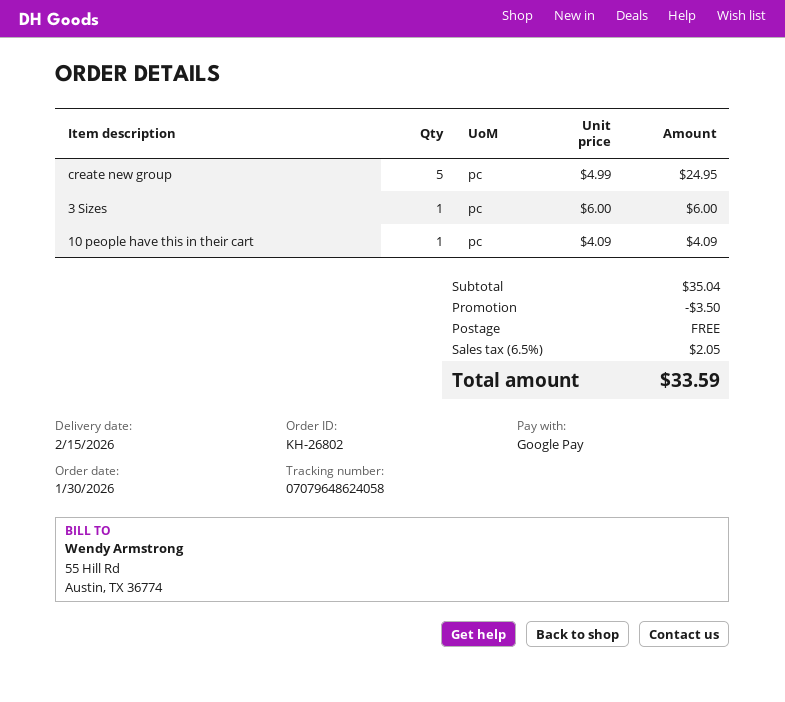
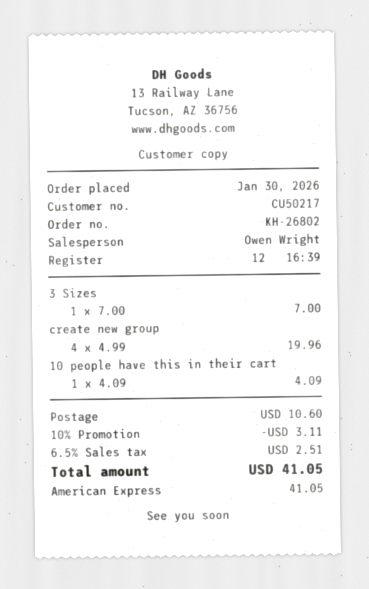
payment method: Google Pay -> American Express
create new group: 5 x 4.99 = 24.95 -> 4 x 4.99 = 19.96
3 Sizes: 1 x 6.00 = 6.00 -> 1 x 7.00 = 7.00
discount: 3.50 -> 3.11
shipping: 0.00 -> 10.60
tax: 6.5% = 2.05 -> 6.5% = 2.51
total: 33.59 -> 41.05

